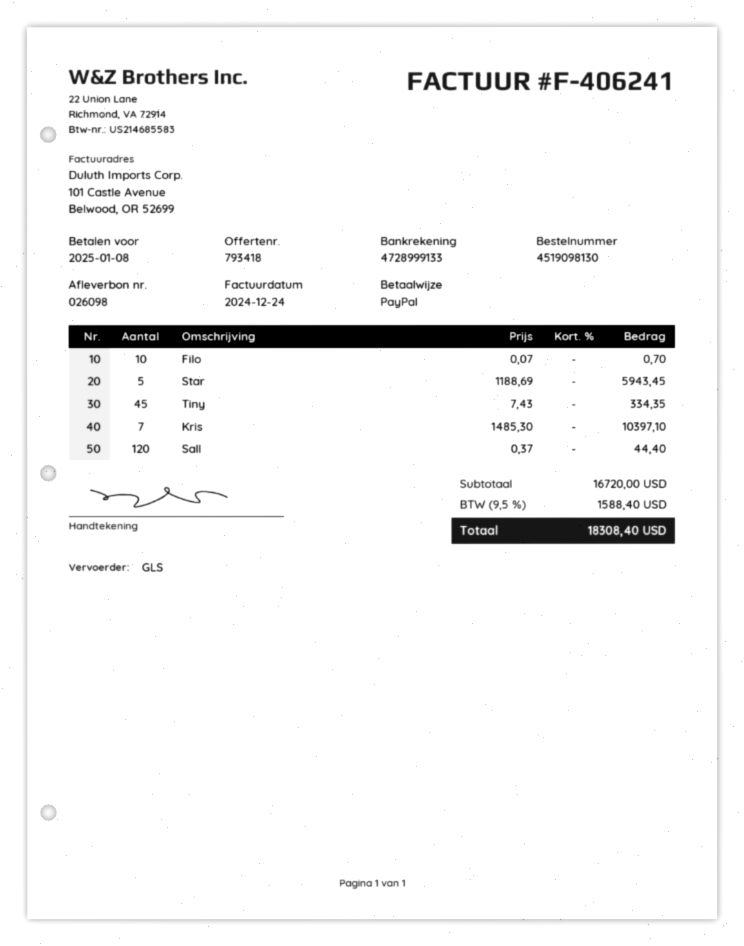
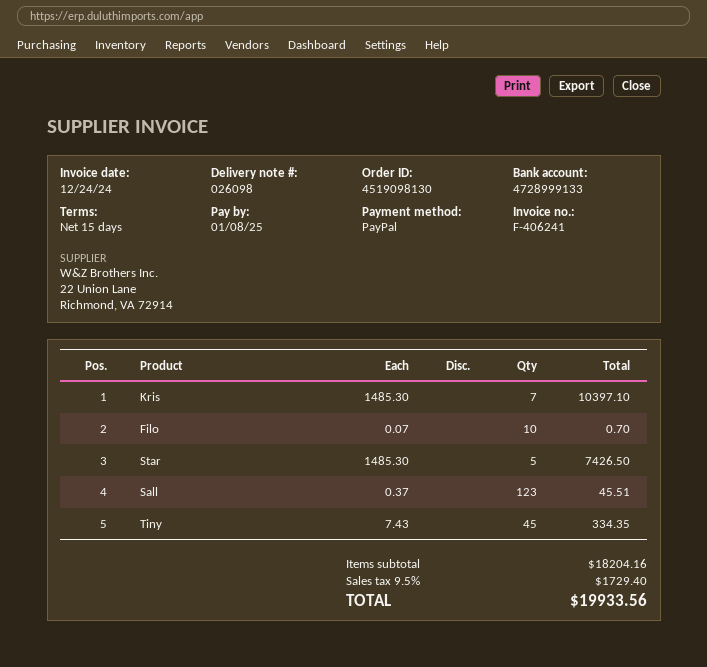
Star: 5 x 1188.69 = 5943.45 -> 5 x 1485.30 = 7426.50
Sall: 120 x 0.37 = 44.40 -> 123 x 0.37 = 45.51
subtotal: 16720.00 -> 18204.16
tax: 9.5% = 1588.40 -> 9.5% = 1729.40
total: 18308.40 -> 19933.56

